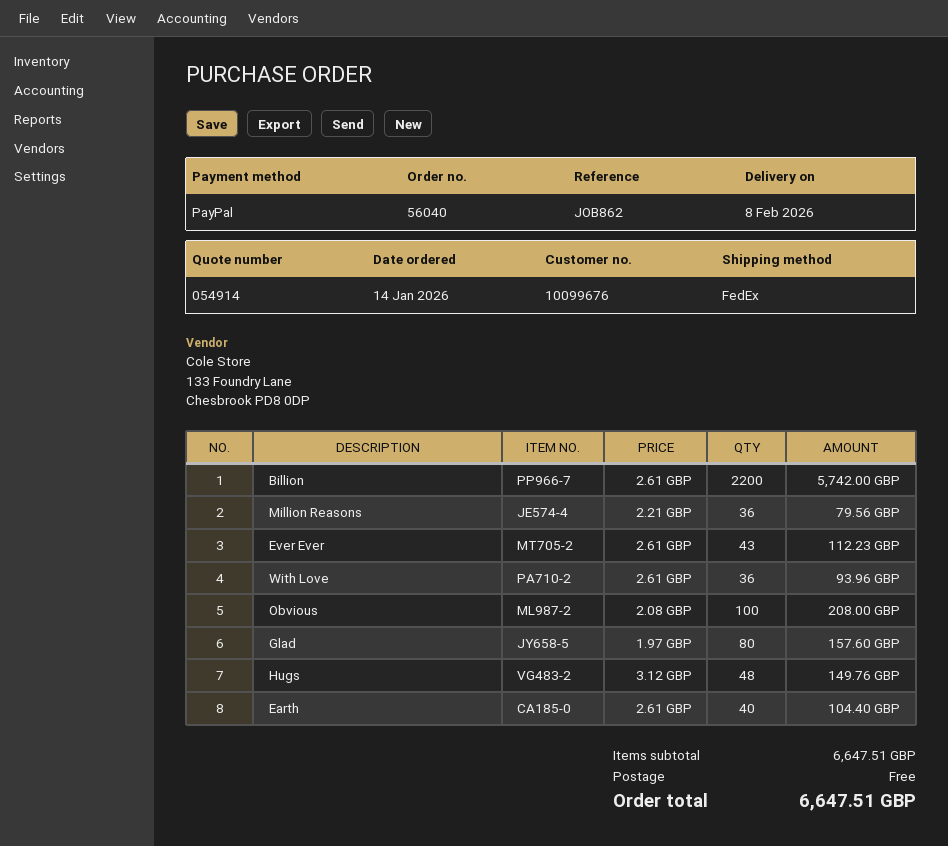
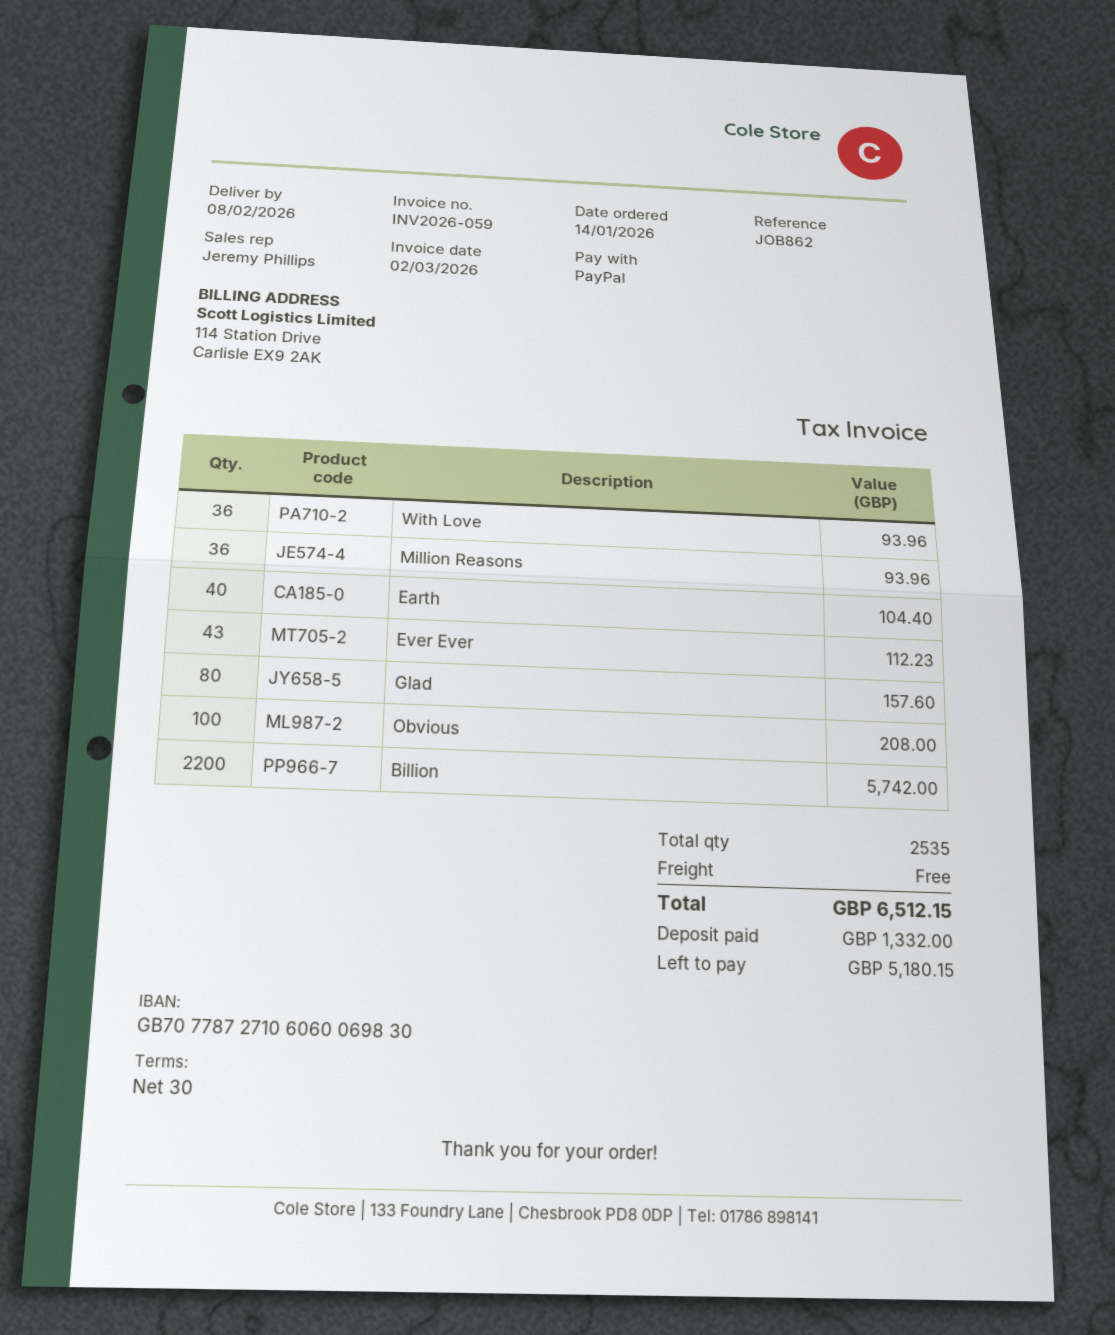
Million Reasons: 36 for 79.56 -> 36 for 93.96
Hugs: 48 for 149.76 -> none
total: 6647.51 -> 6512.15

